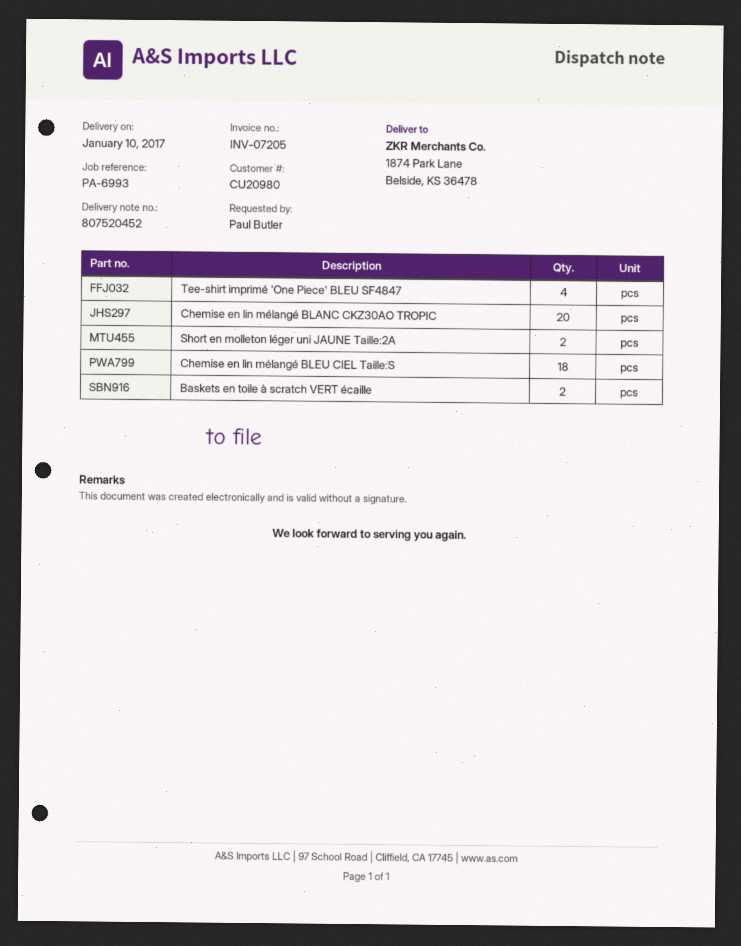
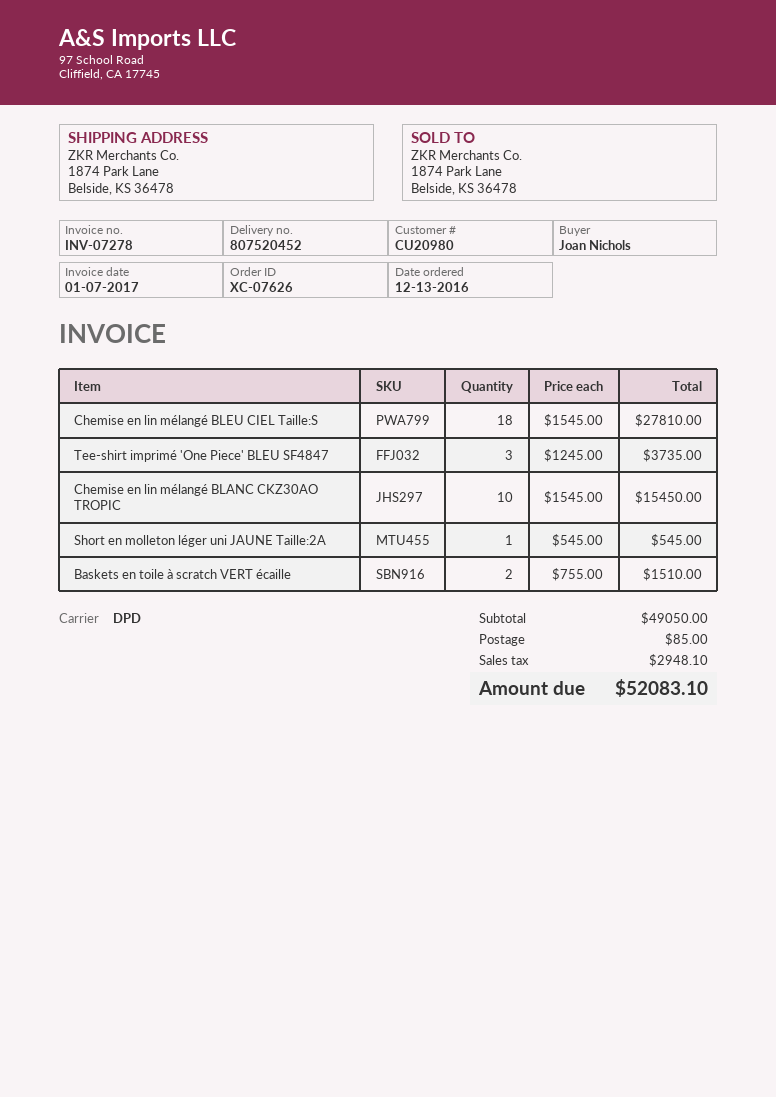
invoice number: INV-07205 -> INV-07278
ordered by: Paul Butler -> Joan Nichols
Tee-shirt imprimé 'One Piece' BLEU SF4847: 4 -> 3
Chemise en lin mélangé BLANC CKZ30AO TROPIC: 20 -> 10
Short en molleton léger uni JAUNE Taille:2A: 2 -> 1

